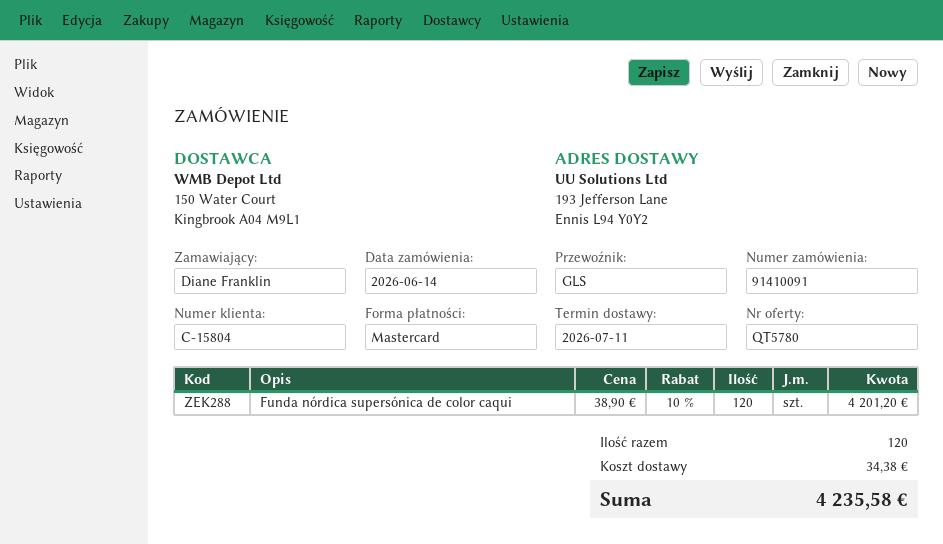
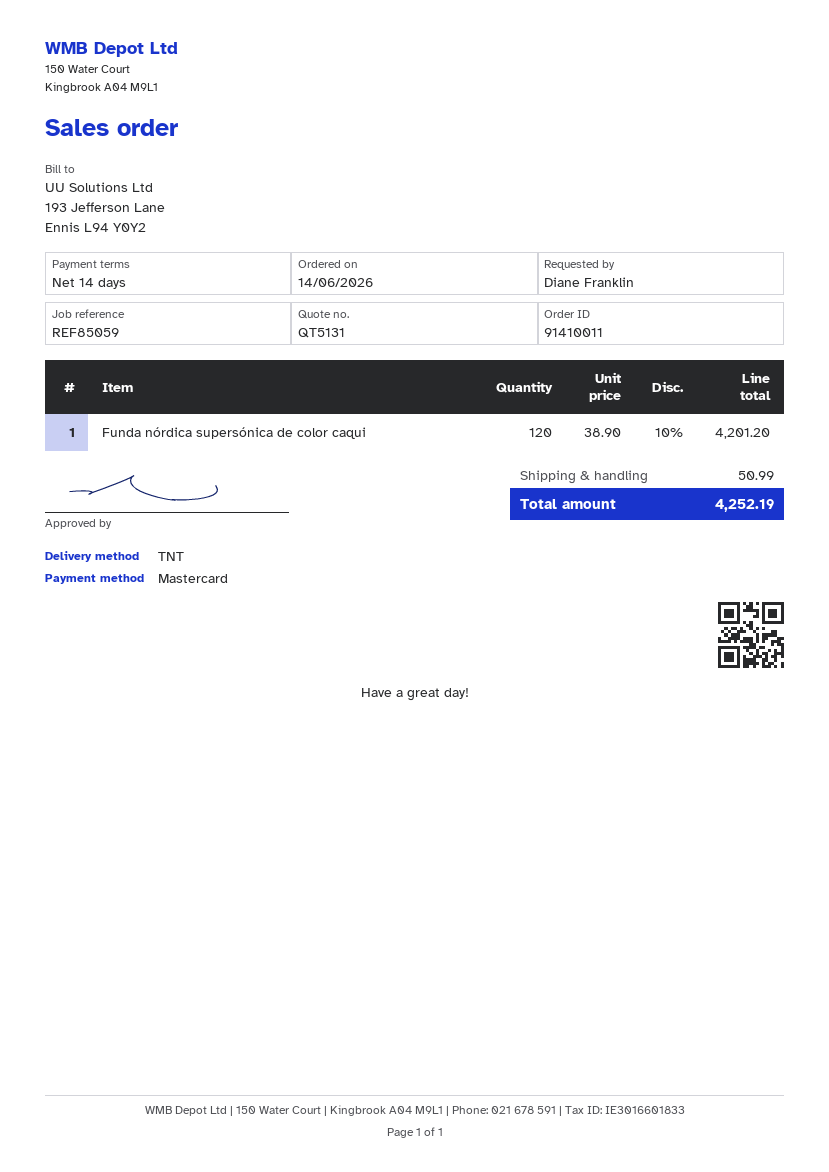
quote number: QT5780 -> QT5131
order number: 91410091 -> 91410011
shipping method: GLS -> TNT
shipping: 34.38 -> 50.99
total: 4235.58 -> 4252.19

